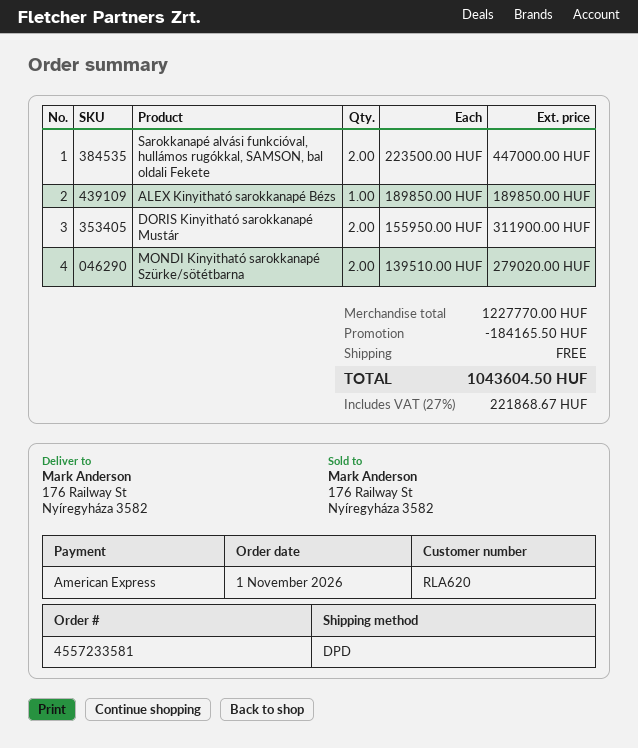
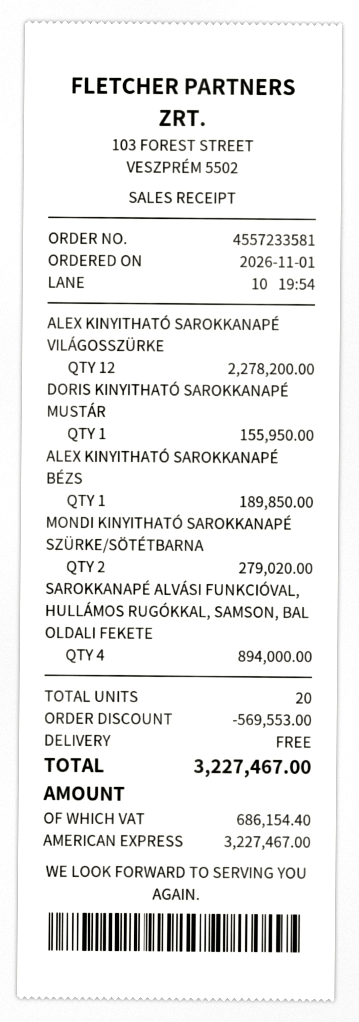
Sarokkanapé alvási funkcióval, hullámos rugókkal, SAMSON, bal oldali Fekete: 2 for 447000.00 -> 4 for 894000.00
DORIS Kinyitható sarokkanapé Mustár: 2 for 311900.00 -> 1 for 155950.00
ALEX KINYITHATÓ SAROKKANAPÉ VILÁGOSSZÜRKE: none -> 12 for 2278200.00
discount: 184165.50 -> 569553.00
tax: 221868.67 -> 686154.40
total: 1043604.50 -> 3227467.00

